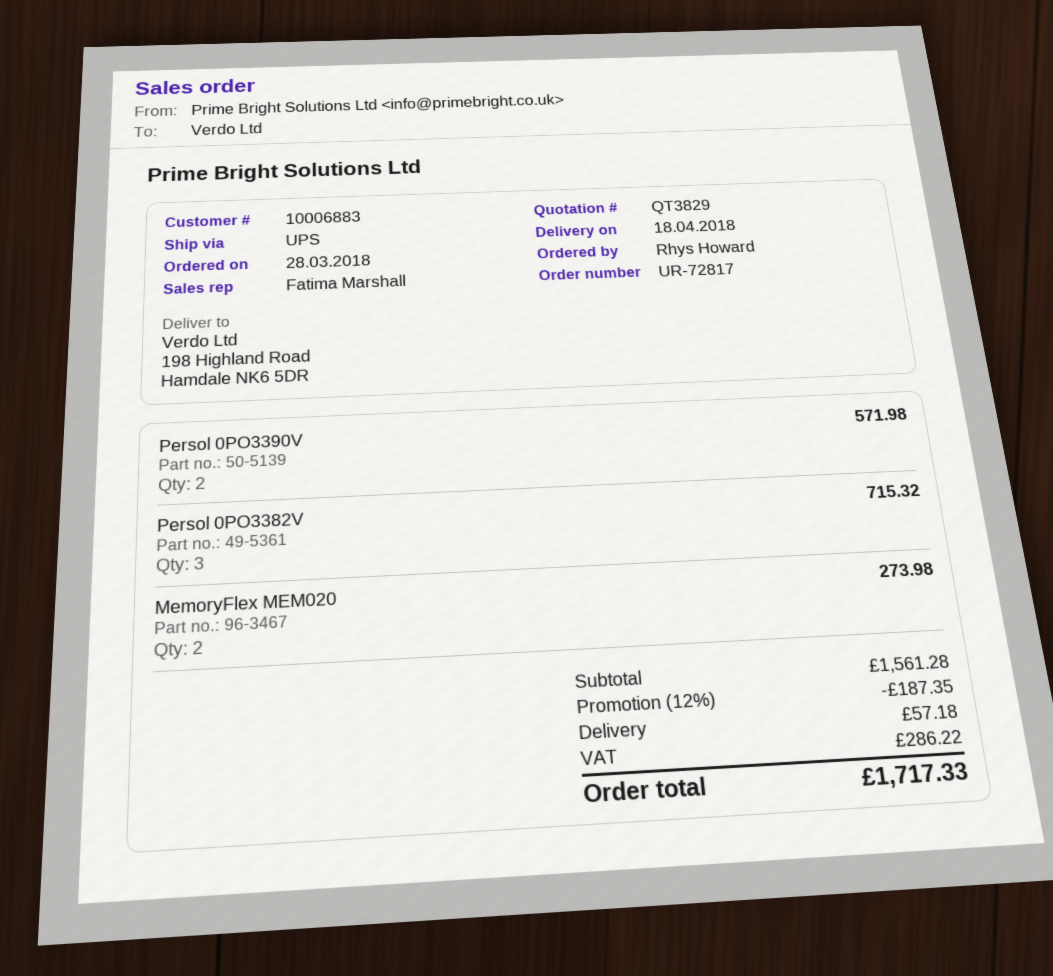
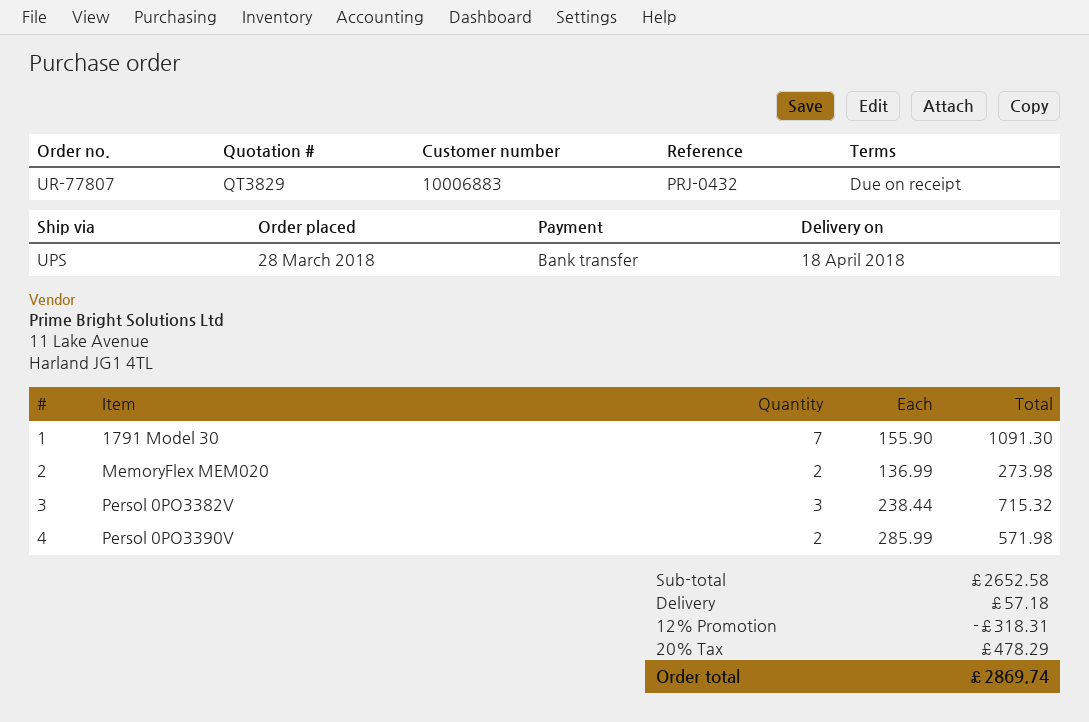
order number: UR-72817 -> UR-77807
1791 Model 30: none -> 7 for 1091.30
subtotal: 1561.28 -> 2652.58
discount: 12% = 187.35 -> 12% = 318.31
tax: 286.22 -> 478.29
total: 1717.33 -> 2869.74

